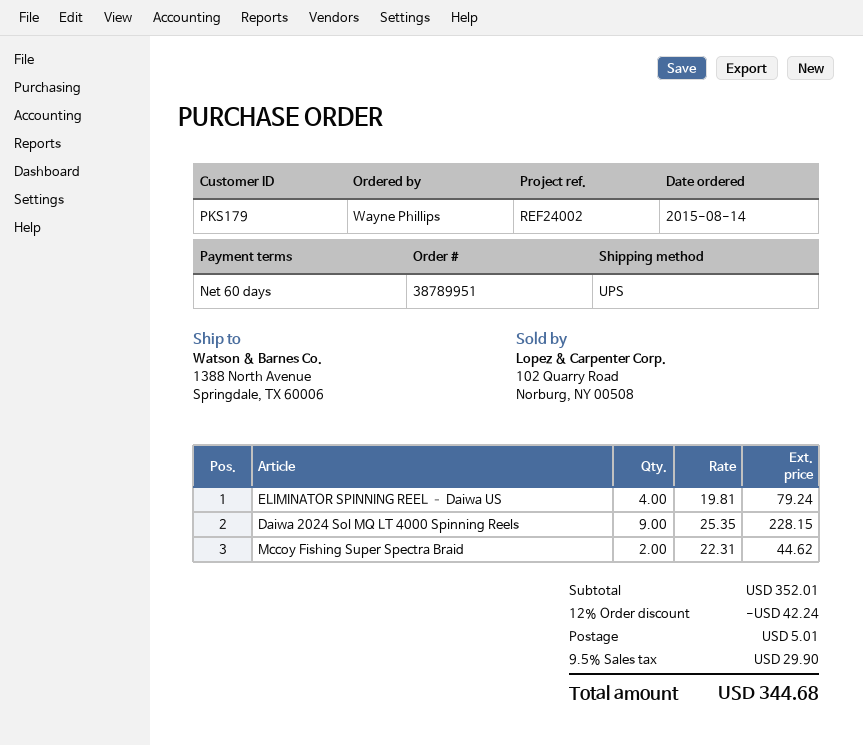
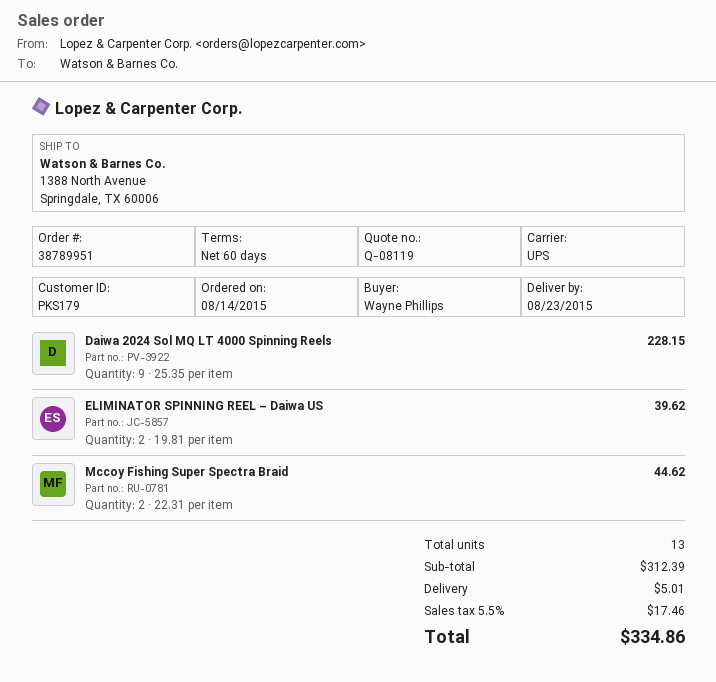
ELIMINATOR SPINNING REEL – Daiwa US: 4 x 19.81 = 79.24 -> 2 x 19.81 = 39.62
subtotal: 352.01 -> 312.39
discount: 12% = 42.24 -> none
tax: 9.5% = 29.90 -> 5.5% = 17.46
total: 344.68 -> 334.86

